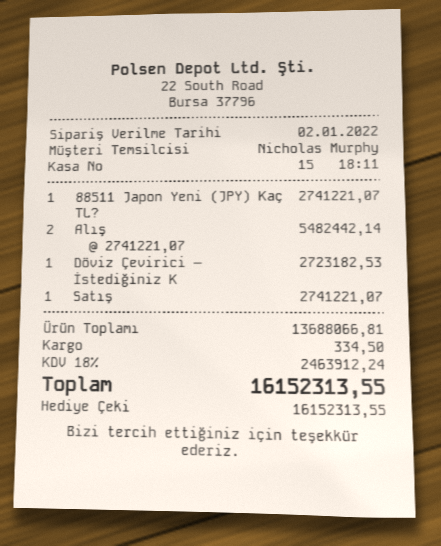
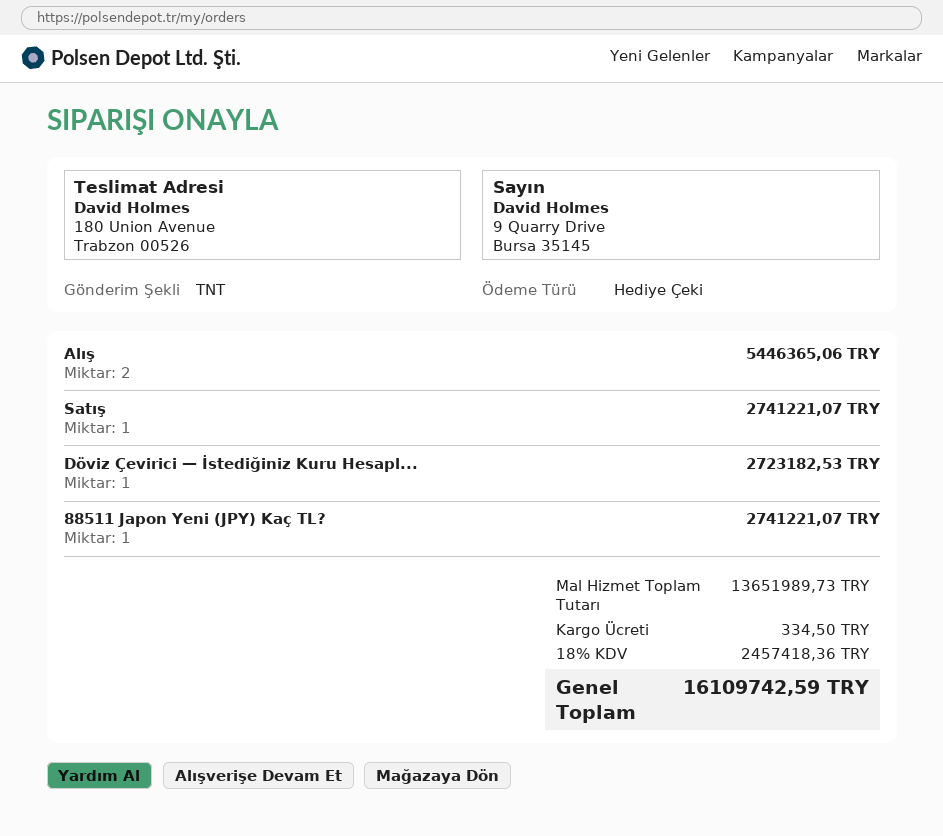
Alış: 2 for 5482442.14 -> 2 for 5446365.06
subtotal: 13688066.81 -> 13651989.73
tax: 18% = 2463912.24 -> 18% = 2457418.36
total: 16152313.55 -> 16109742.59

